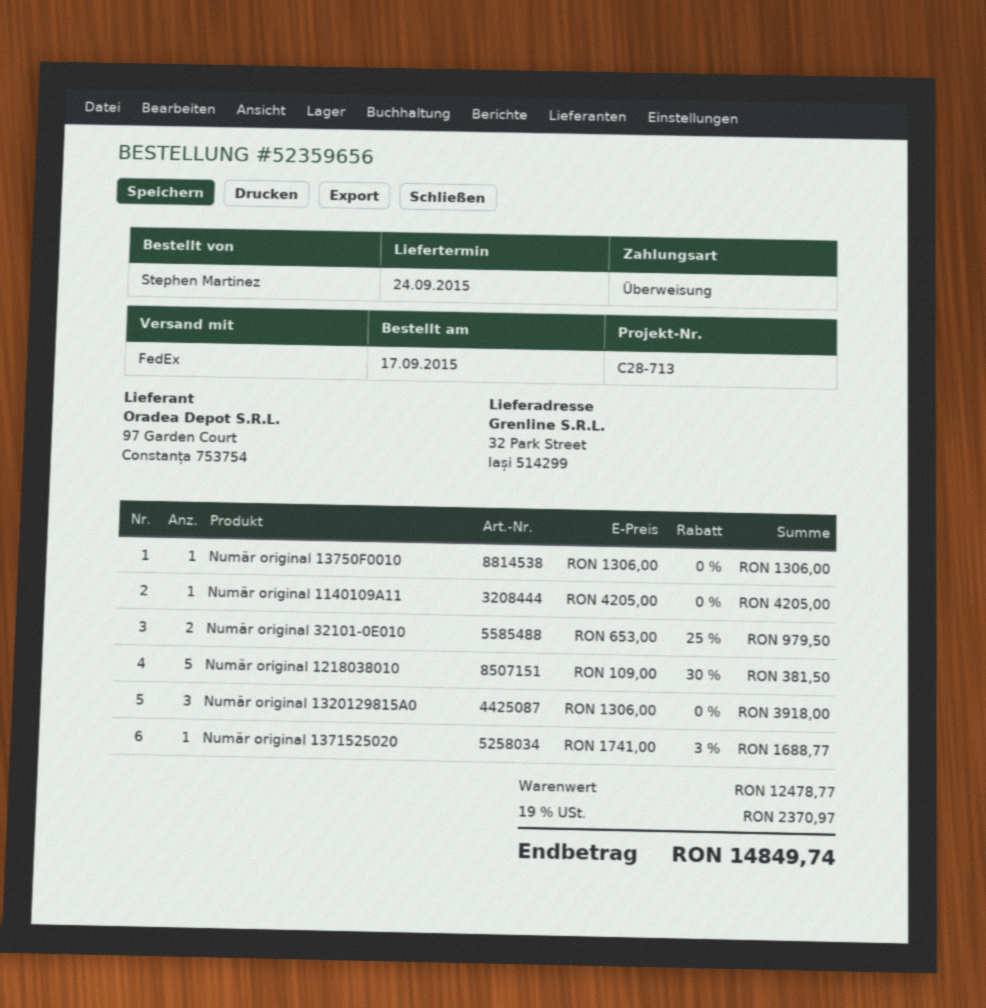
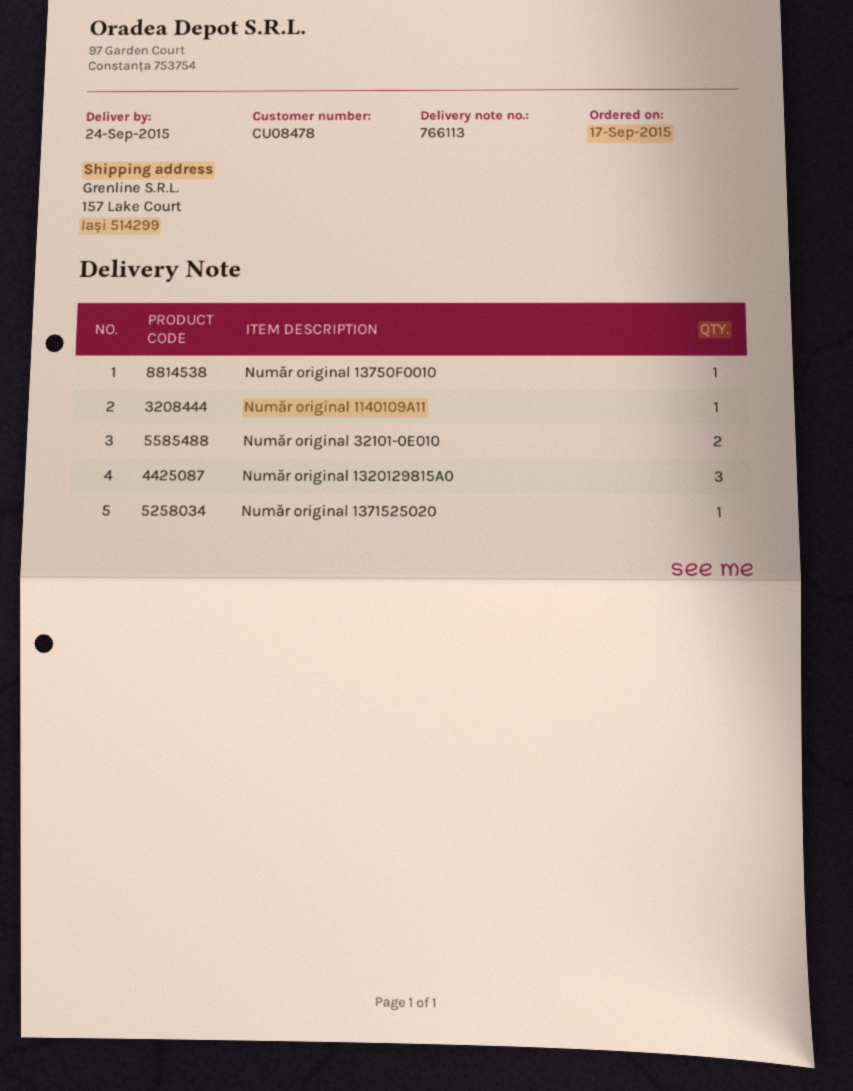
ship to: 32 Park Street, Iași 514299 -> 157 Lake Court, Iași 514299
Număr original 1218038010: 5 -> none

